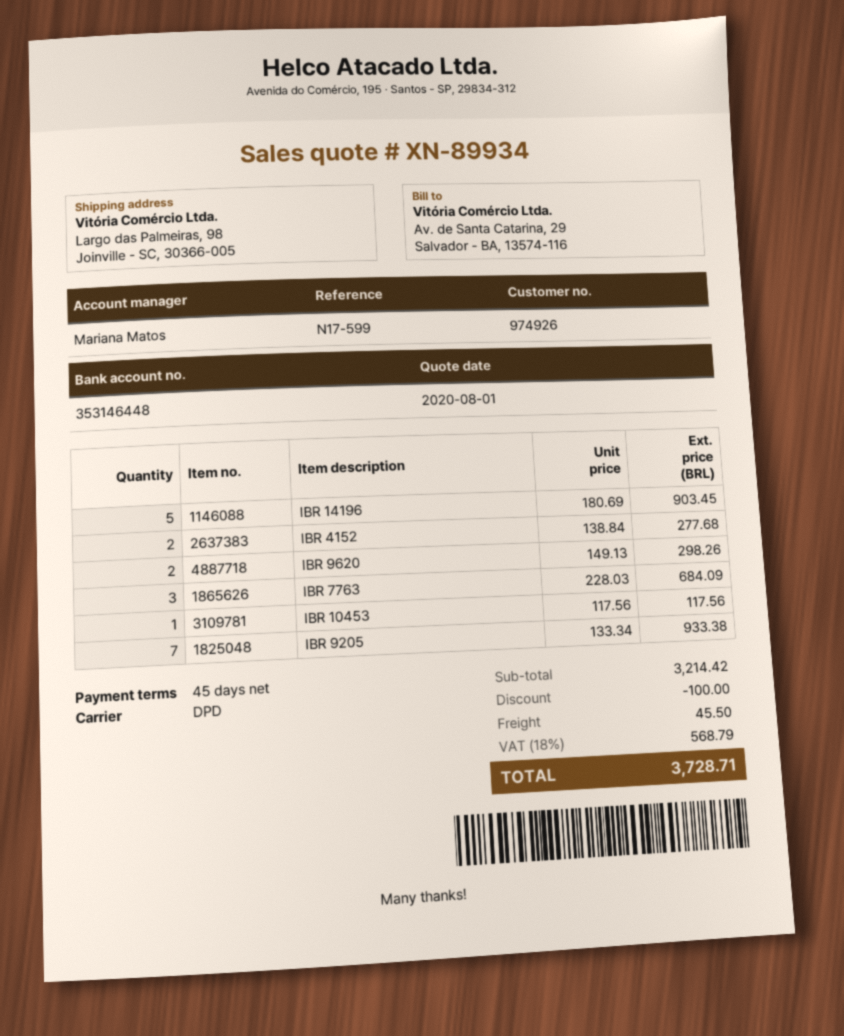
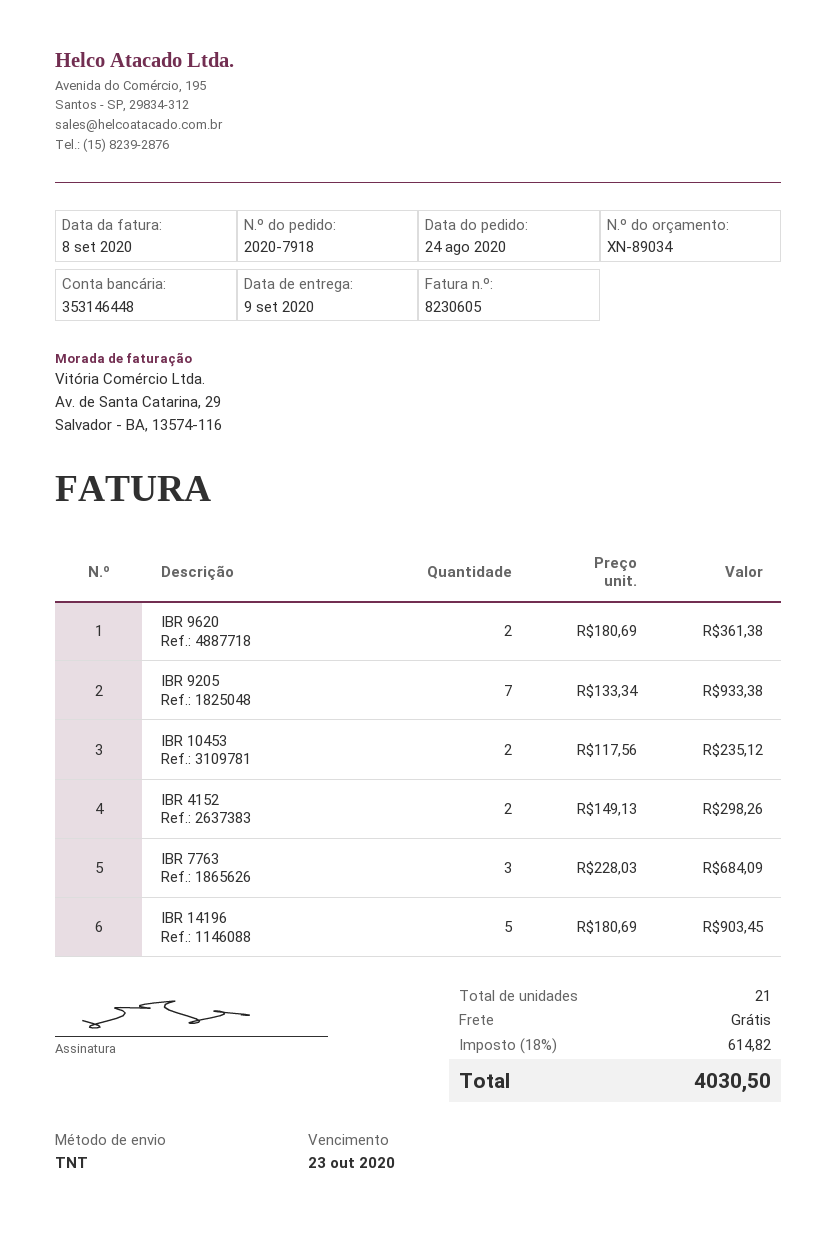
quote number: XN-89934 -> XN-89034
shipping method: DPD -> TNT
IBR 4152: 2 x 138.84 = 277.68 -> 2 x 149.13 = 298.26
IBR 9620: 2 x 149.13 = 298.26 -> 2 x 180.69 = 361.38
IBR 10453: 1 x 117.56 = 117.56 -> 2 x 117.56 = 235.12
discount: 100.00 -> none
shipping: 45.50 -> 0.00
tax: 18% = 568.79 -> 18% = 614.82
total: 3728.71 -> 4030.50

